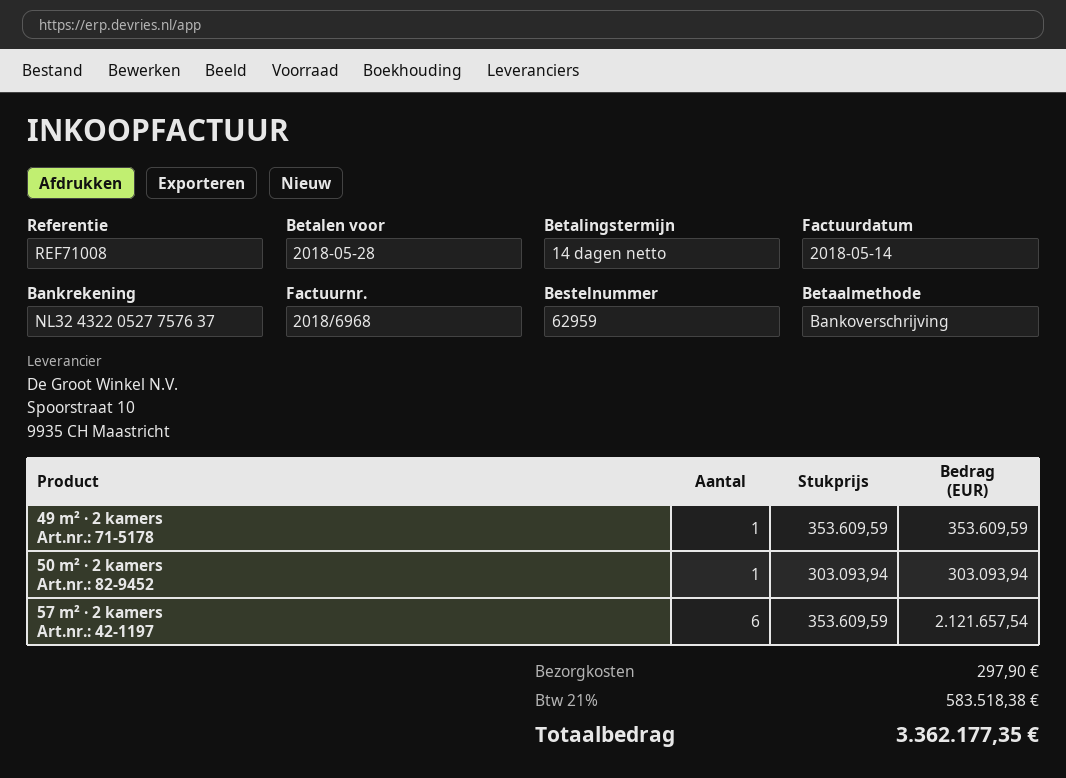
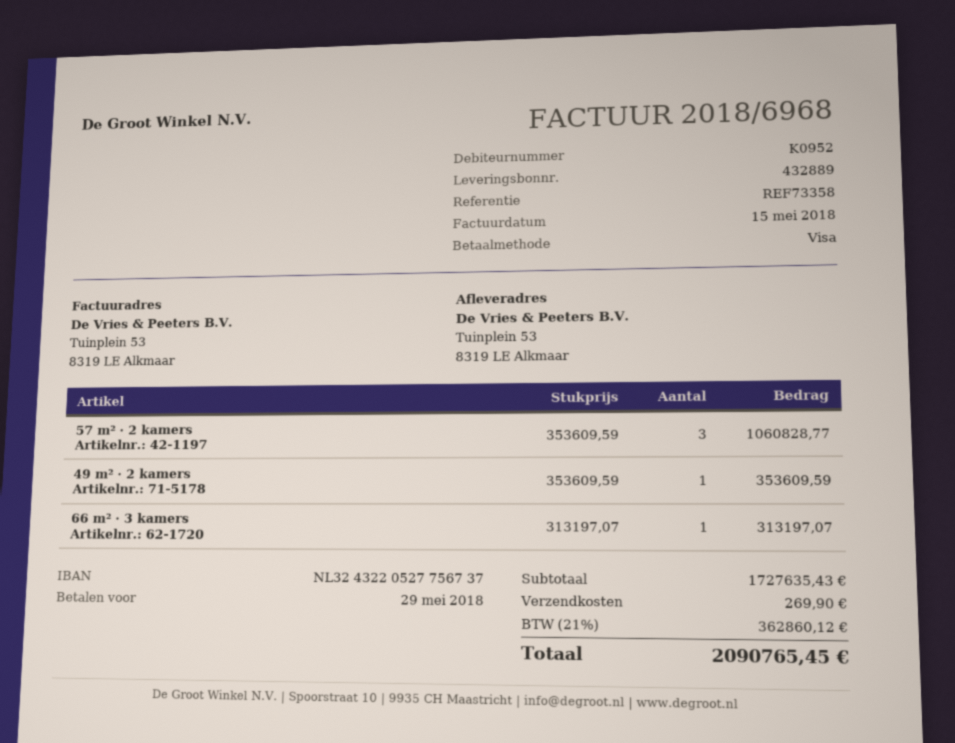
invoice date: 2018-05-14 -> 2018-05-15
due date: 2018-05-28 -> 2018-05-29
reference: REF71008 -> REF73358
payment method: bank transfer -> Visa
bank account: NL3243220527757637 -> NL3243220527756737
50 m² · 2 kamers: 1 x 303093.94 = 303093.94 -> none
57 m² · 2 kamers: 6 x 353609.59 = 2121657.54 -> 3 x 353609.59 = 1060828.77
66 m² · 3 kamers: none -> 1 x 313197.07 = 313197.07
shipping: 297.90 -> 269.90
tax: 21% = 583518.38 -> 21% = 362860.12
total: 3362177.35 -> 2090765.45

